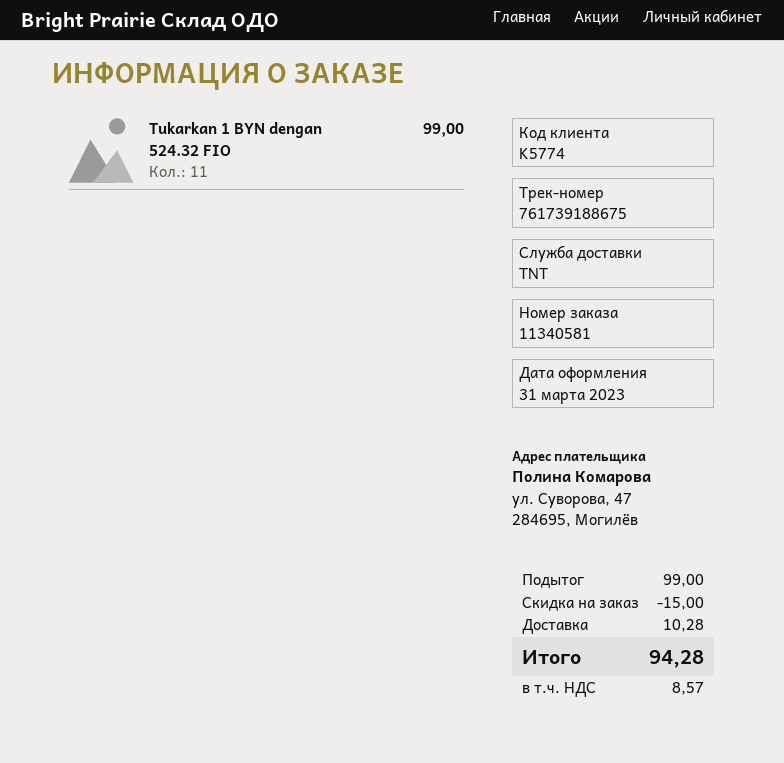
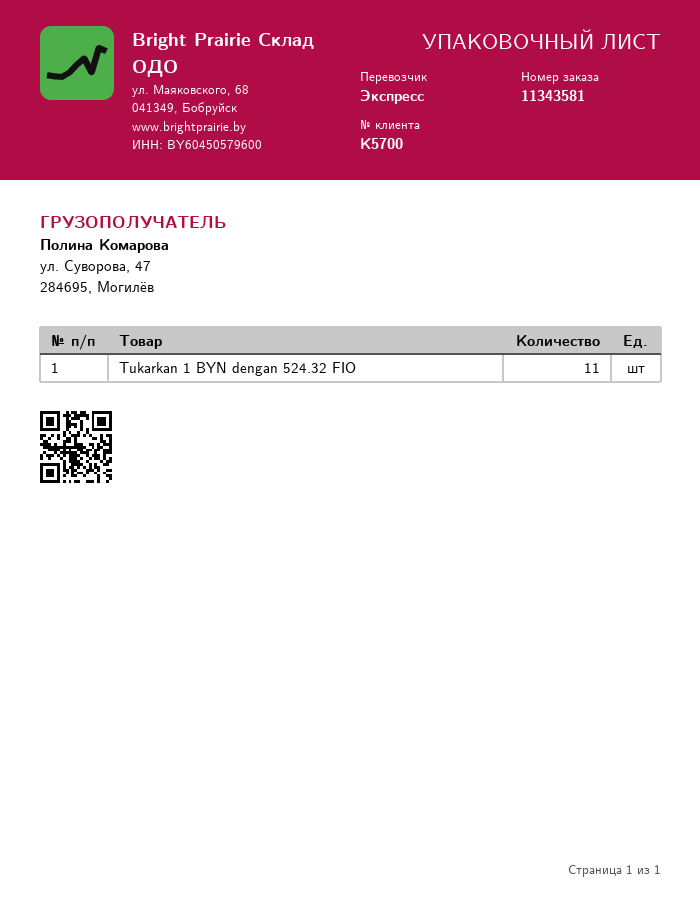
order number: 11340581 -> 11343581
customer number: K5774 -> K5700
shipping method: TNT -> express

